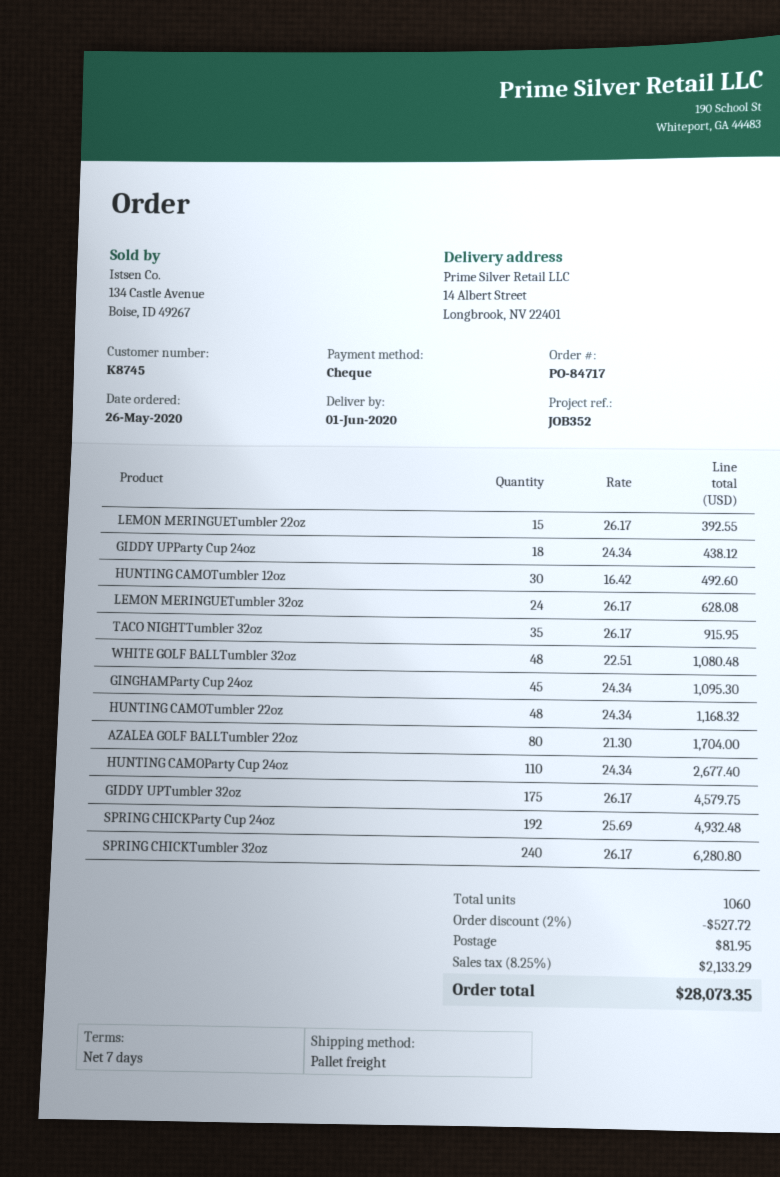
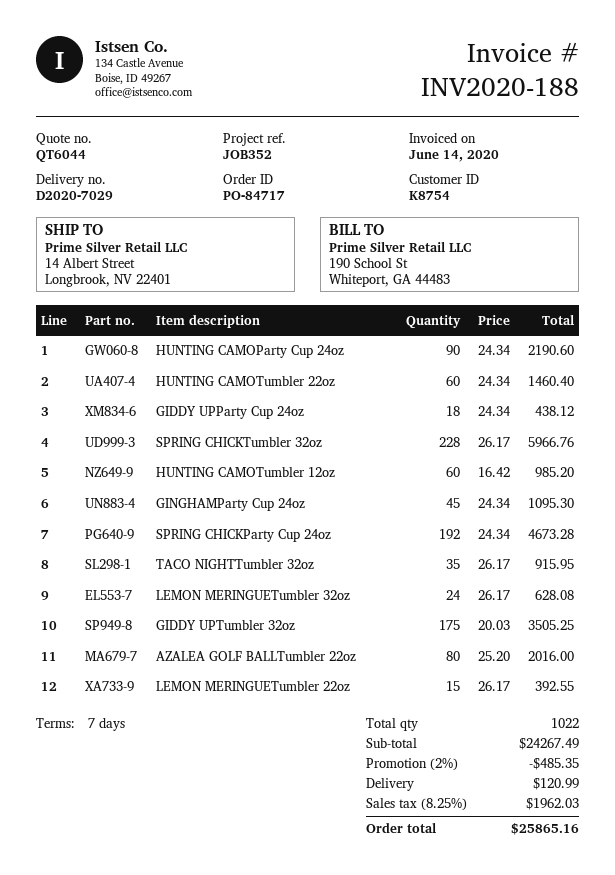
customer number: K8745 -> K8754
HUNTING CAMOTumbler 12oz: 30 x 16.42 = 492.60 -> 60 x 16.42 = 985.20
WHITE GOLF BALLTumbler 32oz: 48 x 22.51 = 1080.48 -> none
HUNTING CAMOTumbler 22oz: 48 x 24.34 = 1168.32 -> 60 x 24.34 = 1460.40
AZALEA GOLF BALLTumbler 22oz: 80 x 21.30 = 1704.00 -> 80 x 25.20 = 2016.00
HUNTING CAMOParty Cup 24oz: 110 x 24.34 = 2677.40 -> 90 x 24.34 = 2190.60
GIDDY UPTumbler 32oz: 175 x 26.17 = 4579.75 -> 175 x 20.03 = 3505.25
SPRING CHICKParty Cup 24oz: 192 x 25.69 = 4932.48 -> 192 x 24.34 = 4673.28
SPRING CHICKTumbler 32oz: 240 x 26.17 = 6280.80 -> 228 x 26.17 = 5966.76
total quantity: 1060 -> 1022
discount: 2% = 527.72 -> 2% = 485.35
shipping: 81.95 -> 120.99
tax: 8.25% = 2133.29 -> 8.25% = 1962.03
total: 28073.35 -> 25865.16

